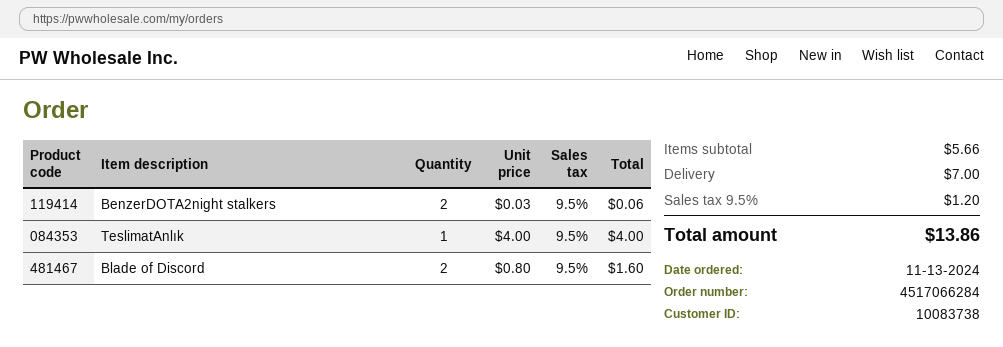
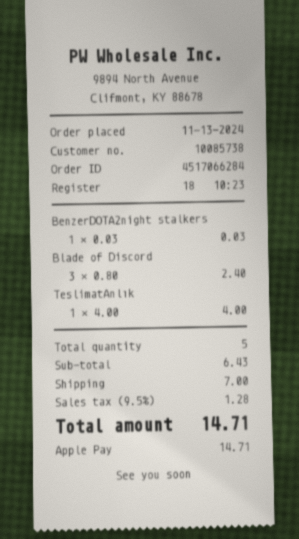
customer number: 10083738 -> 10085738
BenzerDOTA2night stalkers: 2 x 0.03 = 0.06 -> 1 x 0.03 = 0.03
Blade of Discord: 2 x 0.80 = 1.60 -> 3 x 0.80 = 2.40
subtotal: 5.66 -> 6.43
tax: 9.5% = 1.20 -> 9.5% = 1.28
total: 13.86 -> 14.71

